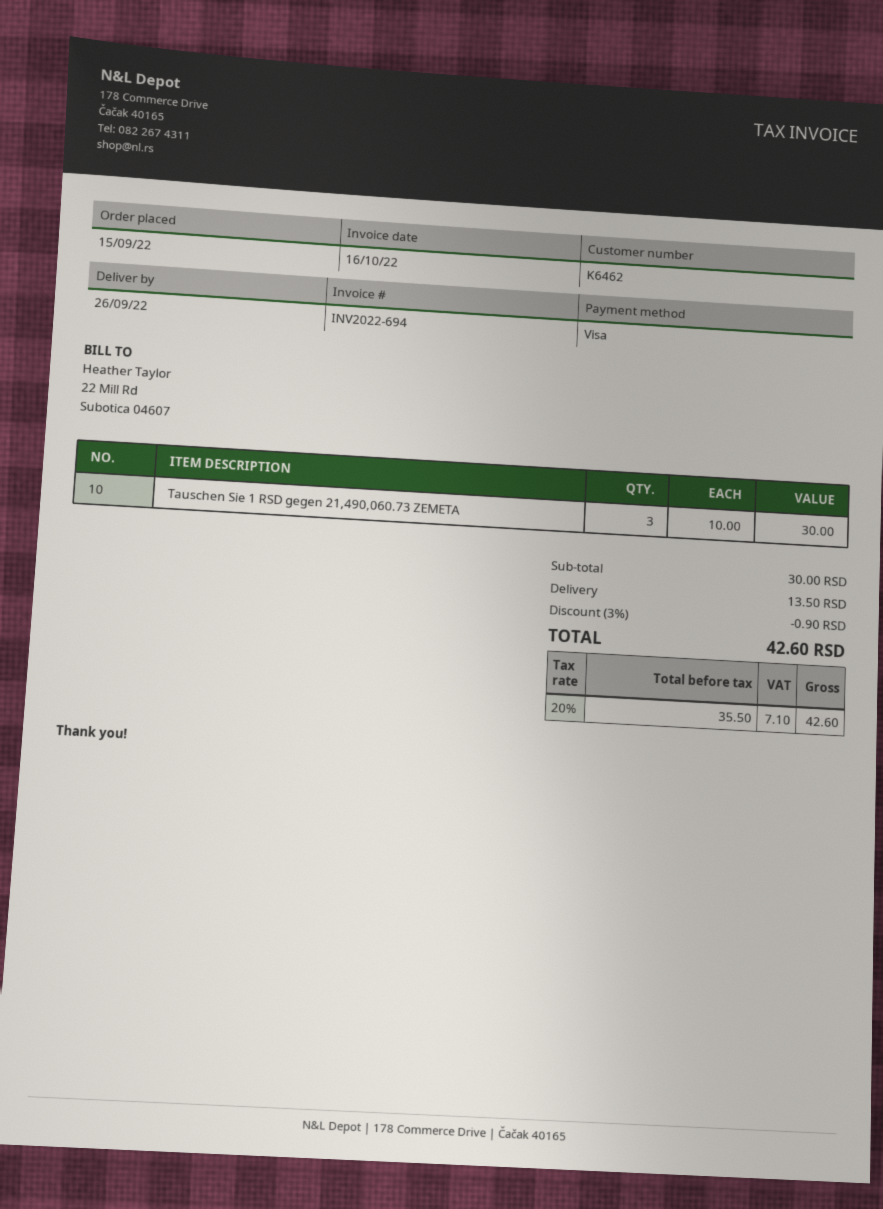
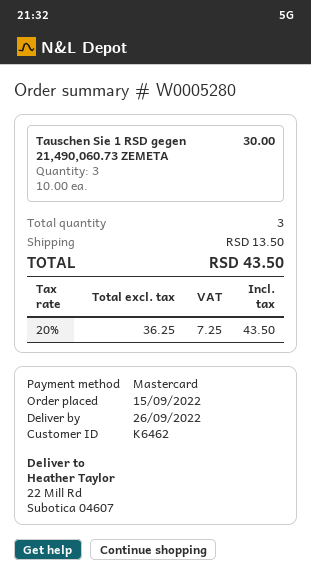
payment method: Visa -> Mastercard
discount: 3% = 0.90 -> none
net: 35.50 -> 36.25
tax: 20% = 7.10 -> 20% = 7.25
total: 42.60 -> 43.50

